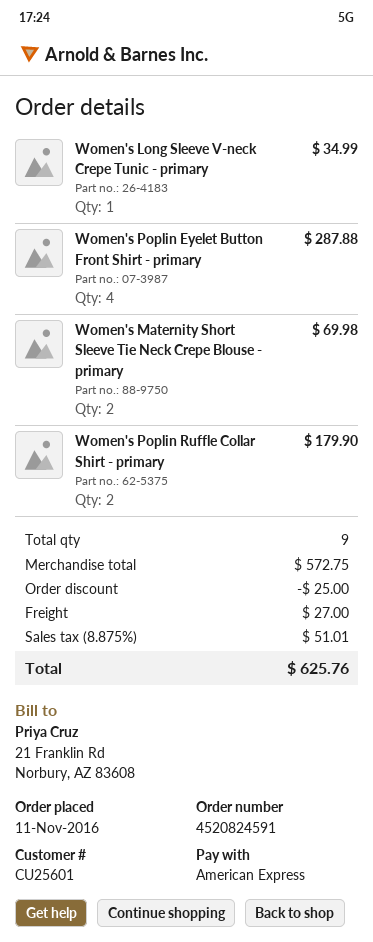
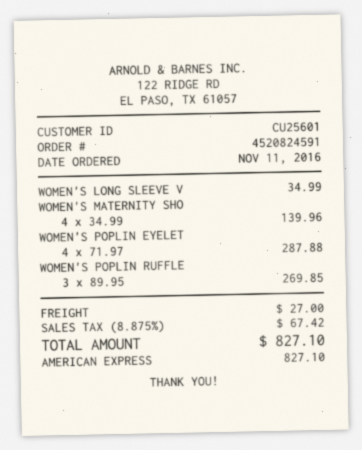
Women's Maternity Short Sleeve Tie Neck Crepe Blouse - primary: 2 for 69.98 -> 4 for 139.96
Women's Poplin Ruffle Collar Shirt - primary: 2 for 179.90 -> 3 for 269.85
discount: 25.00 -> none
tax: 8.875% = 51.01 -> 8.875% = 67.42
total: 625.76 -> 827.10

